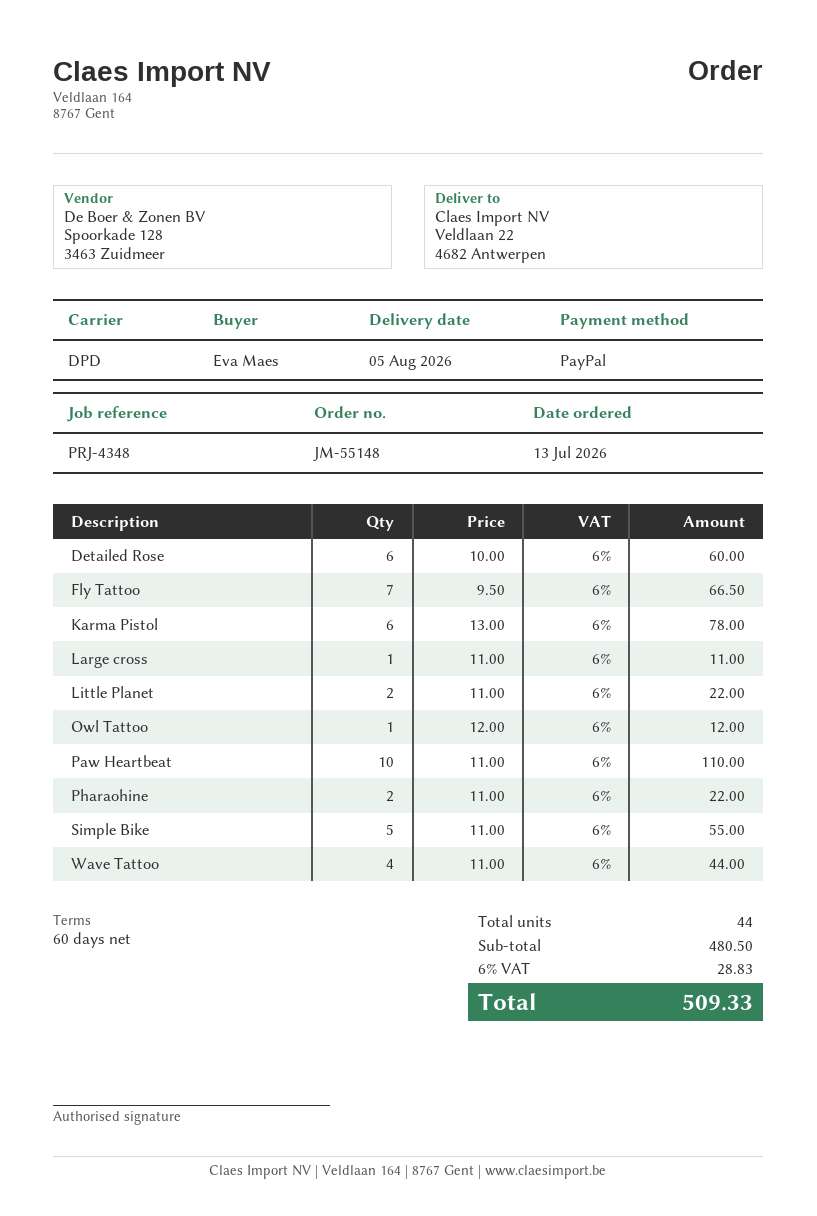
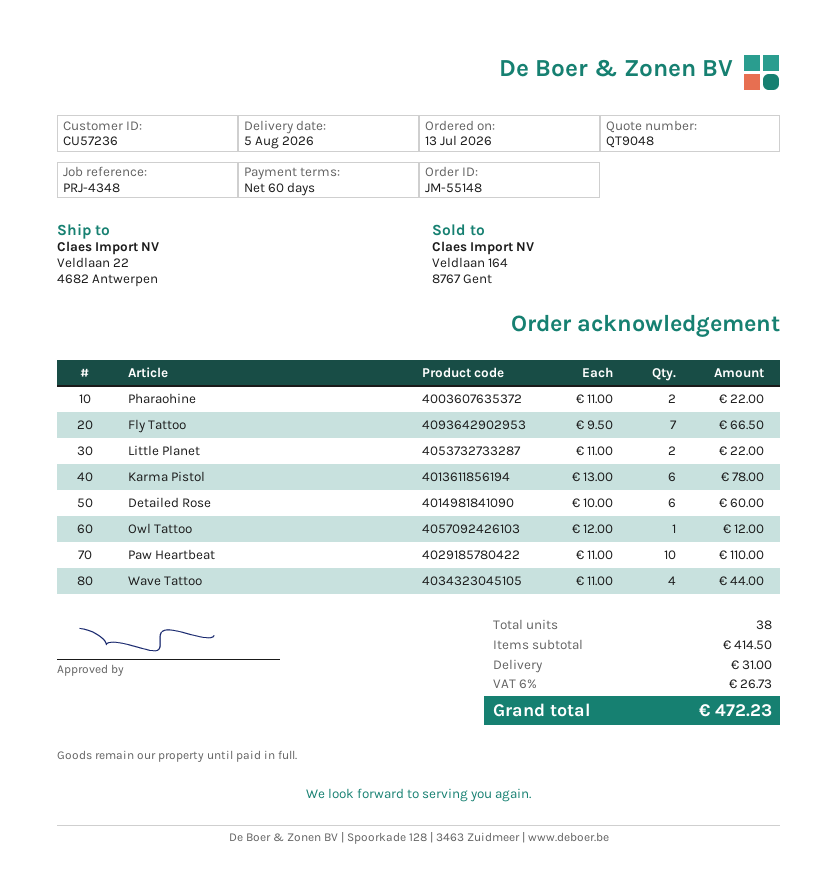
Large cross: 1 x 11.00 = 11.00 -> none
Simple Bike: 5 x 11.00 = 55.00 -> none
total quantity: 44 -> 38
subtotal: 480.50 -> 414.50
shipping: none -> 31.00
tax: 6% = 28.83 -> 6% = 26.73
total: 509.33 -> 472.23

